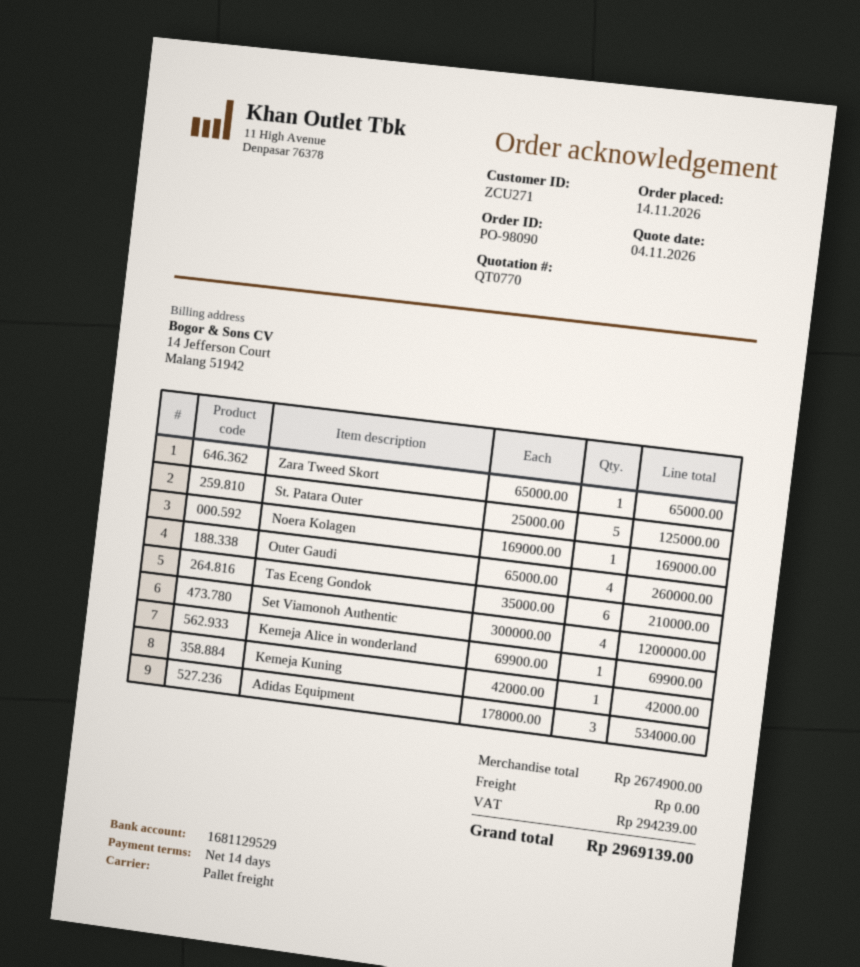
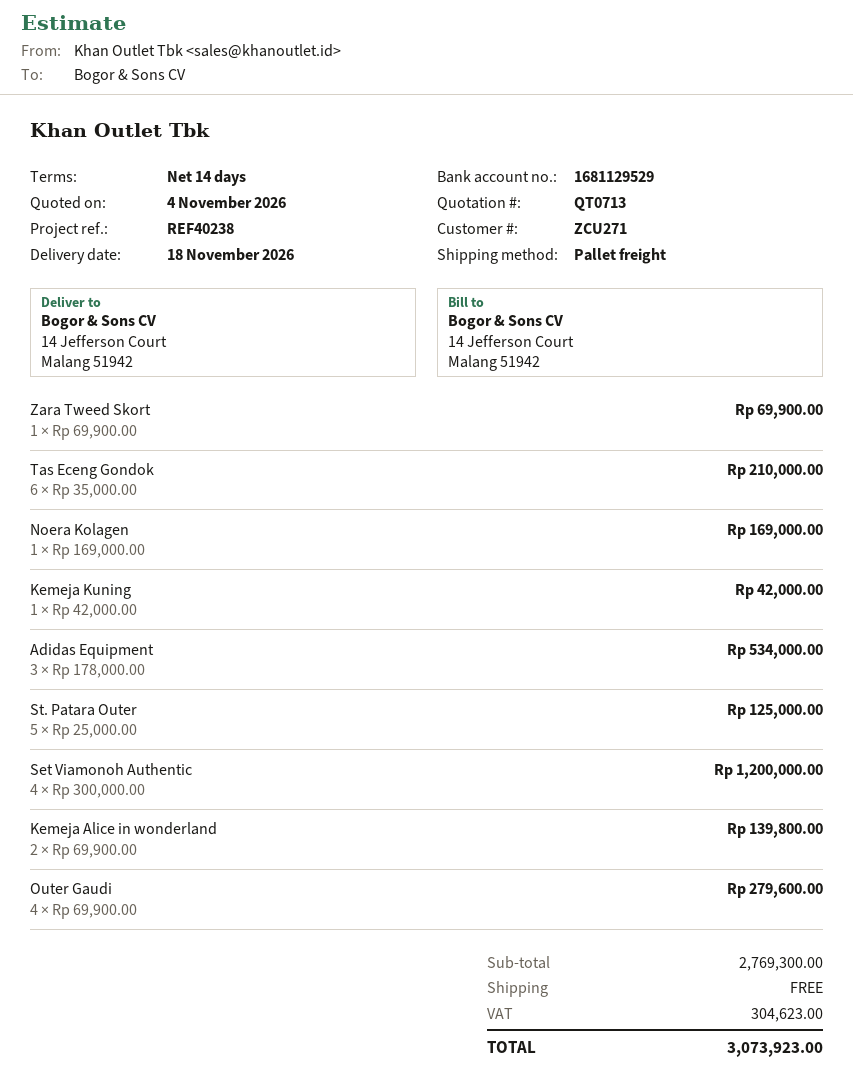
quote number: QT0770 -> QT0713
Zara Tweed Skort: 1 x 65000.00 = 65000.00 -> 1 x 69900.00 = 69900.00
Outer Gaudi: 4 x 65000.00 = 260000.00 -> 4 x 69900.00 = 279600.00
Kemeja Alice in wonderland: 1 x 69900.00 = 69900.00 -> 2 x 69900.00 = 139800.00
subtotal: 2674900.00 -> 2769300.00
tax: 294239.00 -> 304623.00
total: 2969139.00 -> 3073923.00

